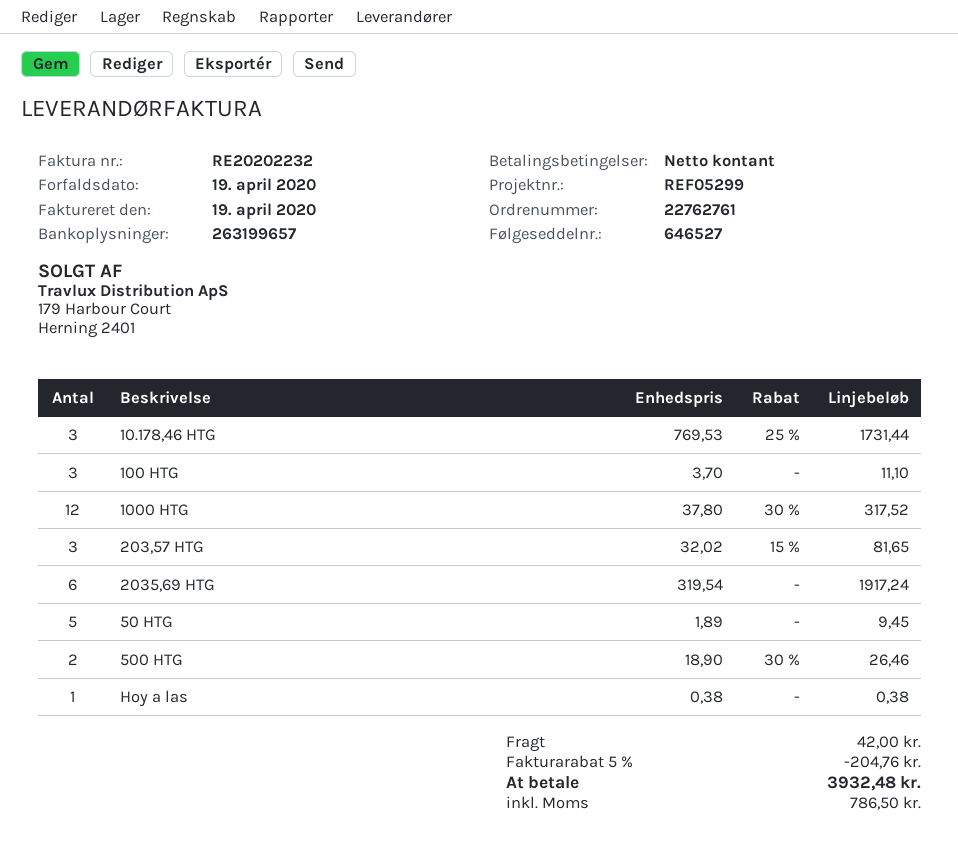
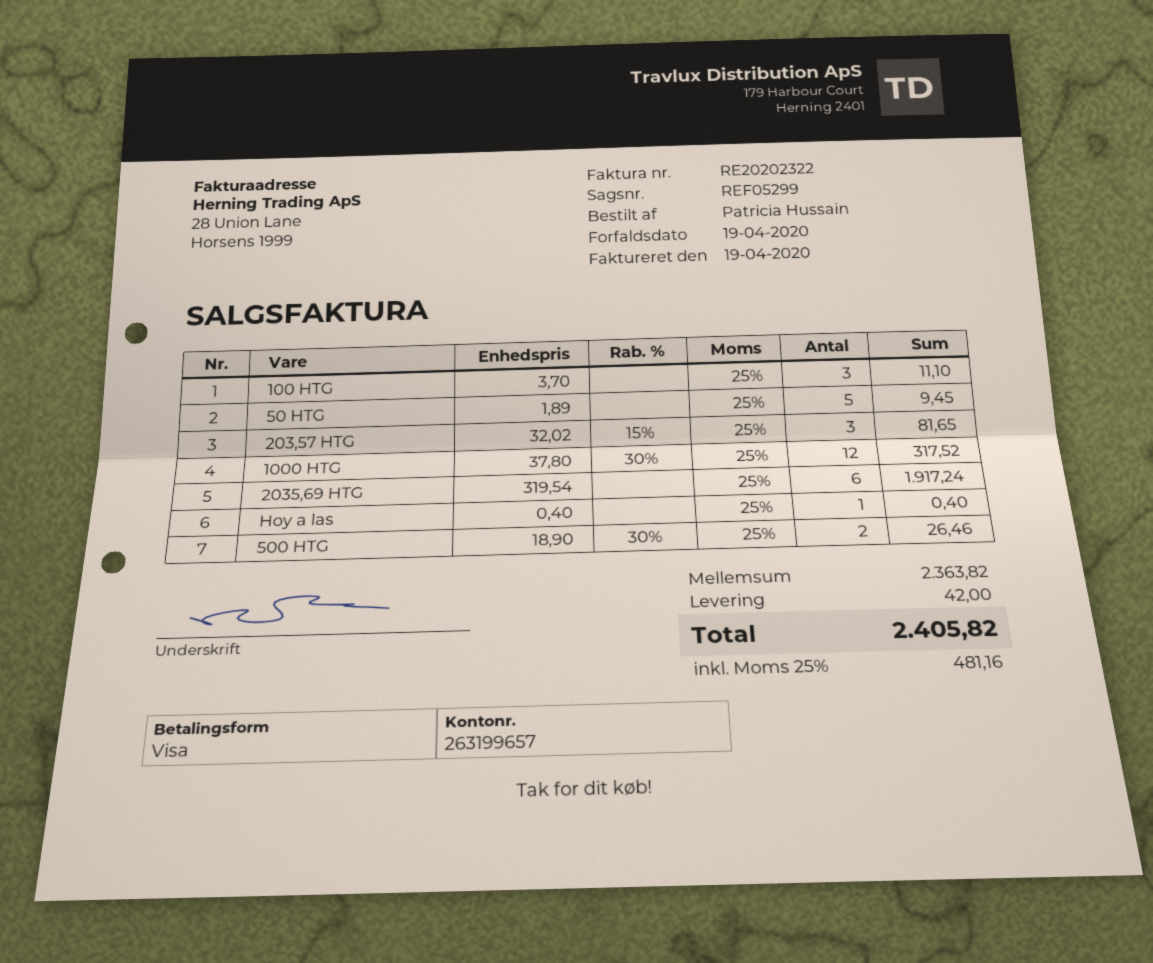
invoice number: RE20202232 -> RE20202322
10.178,46 HTG: 3 x 769.53 - 25% = 1731.44 -> none
Hoy a las: 1 x 0.38 = 0.38 -> 1 x 0.40 = 0.40
discount: 5% = 204.76 -> none
tax: 786.50 -> 481.16
total: 3932.48 -> 2405.82

